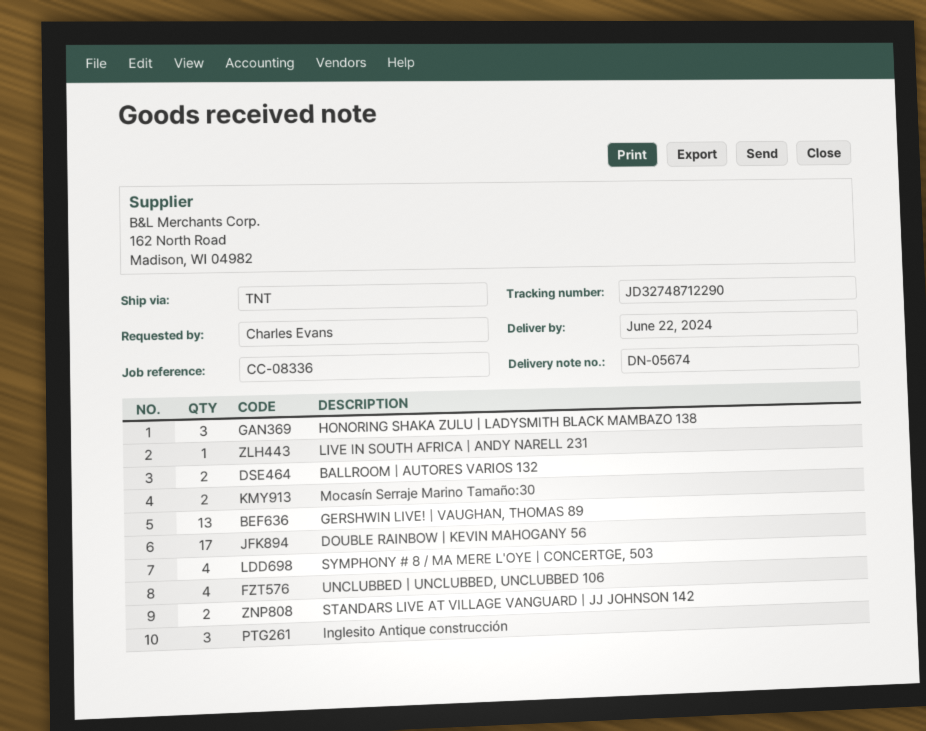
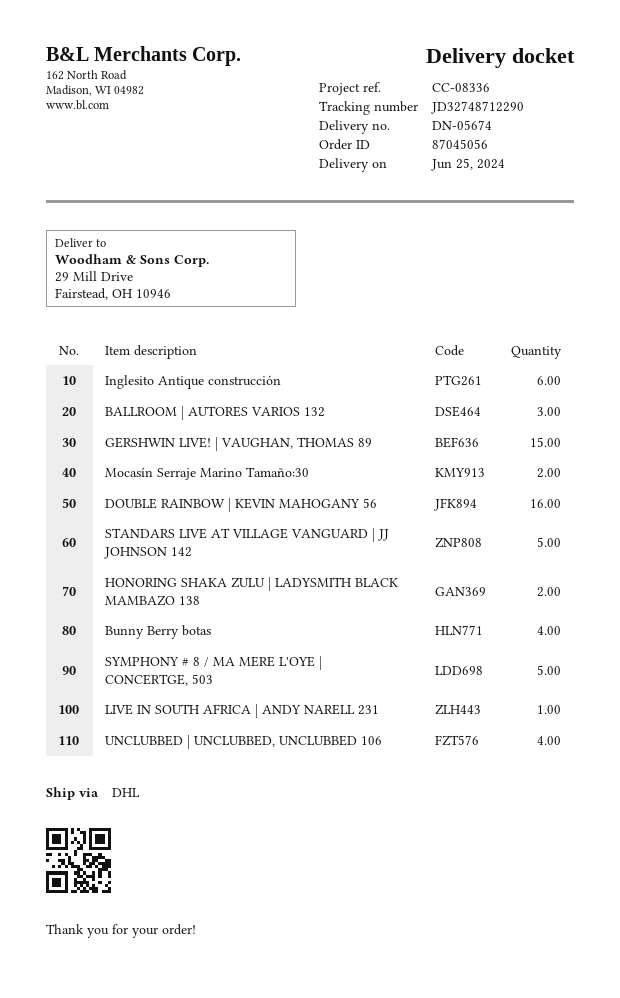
delivery date: 2024-06-22 -> 2024-06-25
shipping method: TNT -> DHL
HONORING SHAKA ZULU | LADYSMITH BLACK MAMBAZO 138: 3 -> 2
BALLROOM | AUTORES VARIOS 132: 2 -> 3
GERSHWIN LIVE! | VAUGHAN, THOMAS 89: 13 -> 15
DOUBLE RAINBOW | KEVIN MAHOGANY 56: 17 -> 16
SYMPHONY # 8 / MA MERE L'OYE | CONCERTGE, 503: 4 -> 5
STANDARS LIVE AT VILLAGE VANGUARD | JJ JOHNSON 142: 2 -> 5
Inglesito Antique construcción: 3 -> 6
Bunny Berry botas: none -> 4

